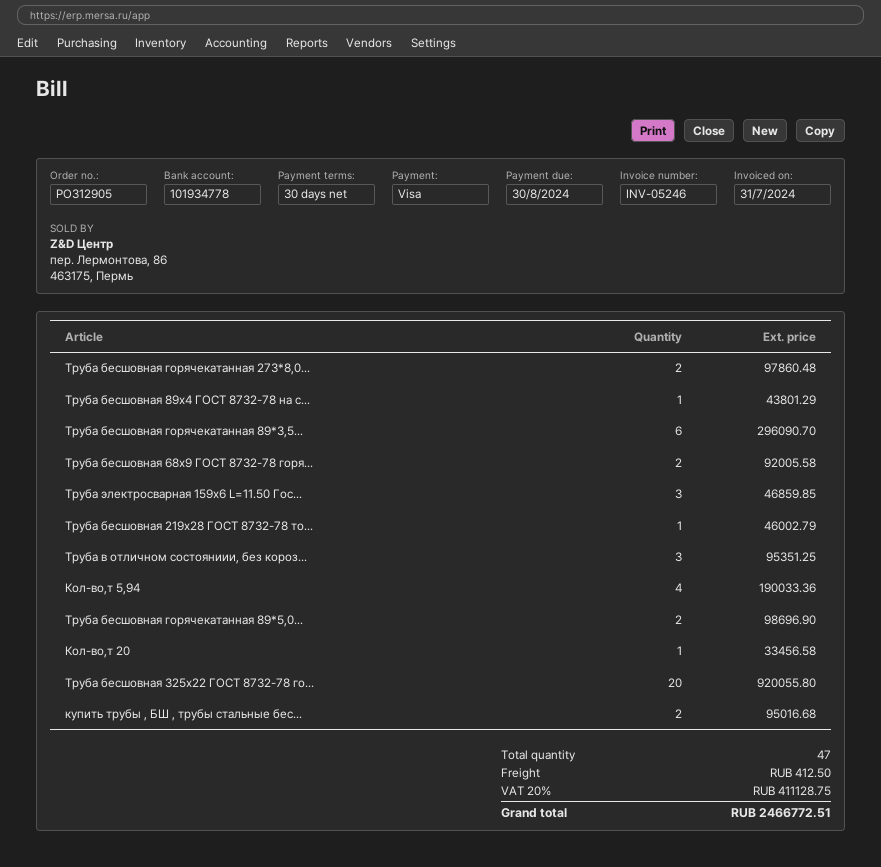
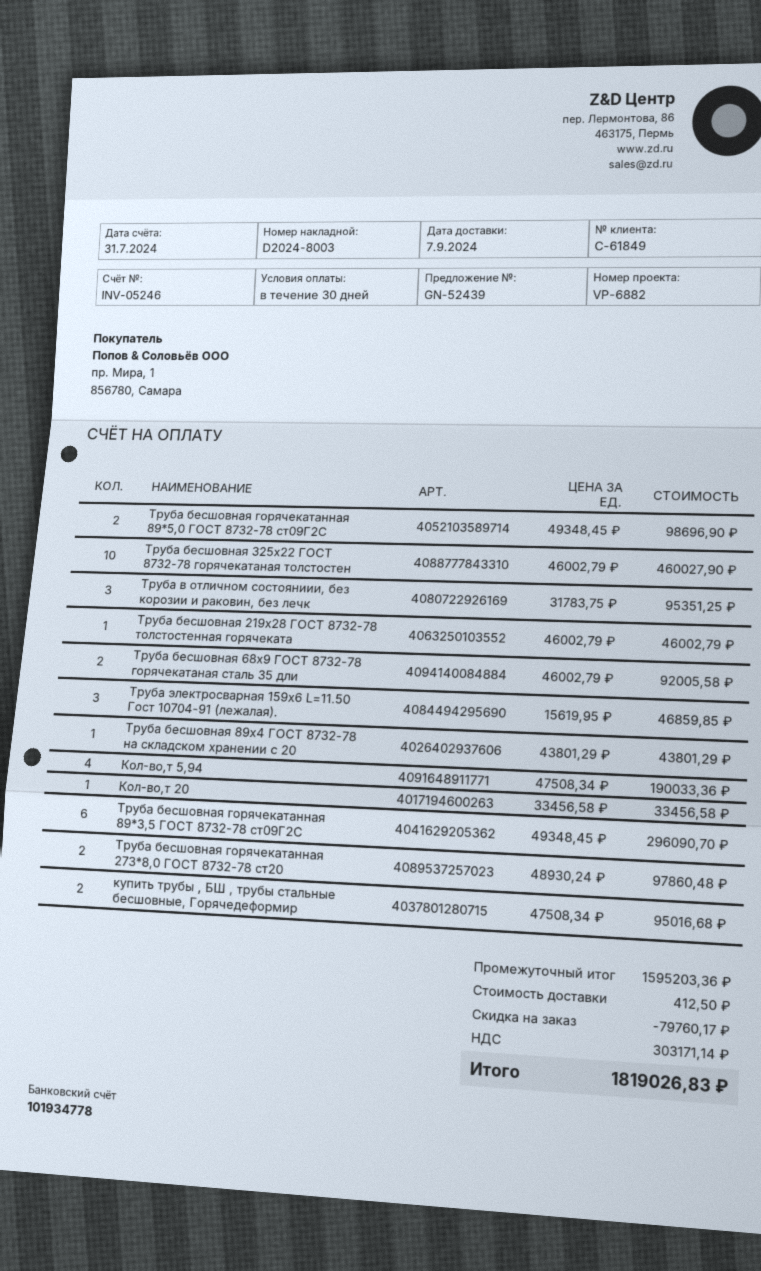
Труба бесшовная 325х22 ГОСТ 8732-78 го...: 20 for 920055.80 -> 10 for 460027.90
discount: none -> 79760.17
tax: 411128.75 -> 303171.14
total: 2466772.51 -> 1819026.83

